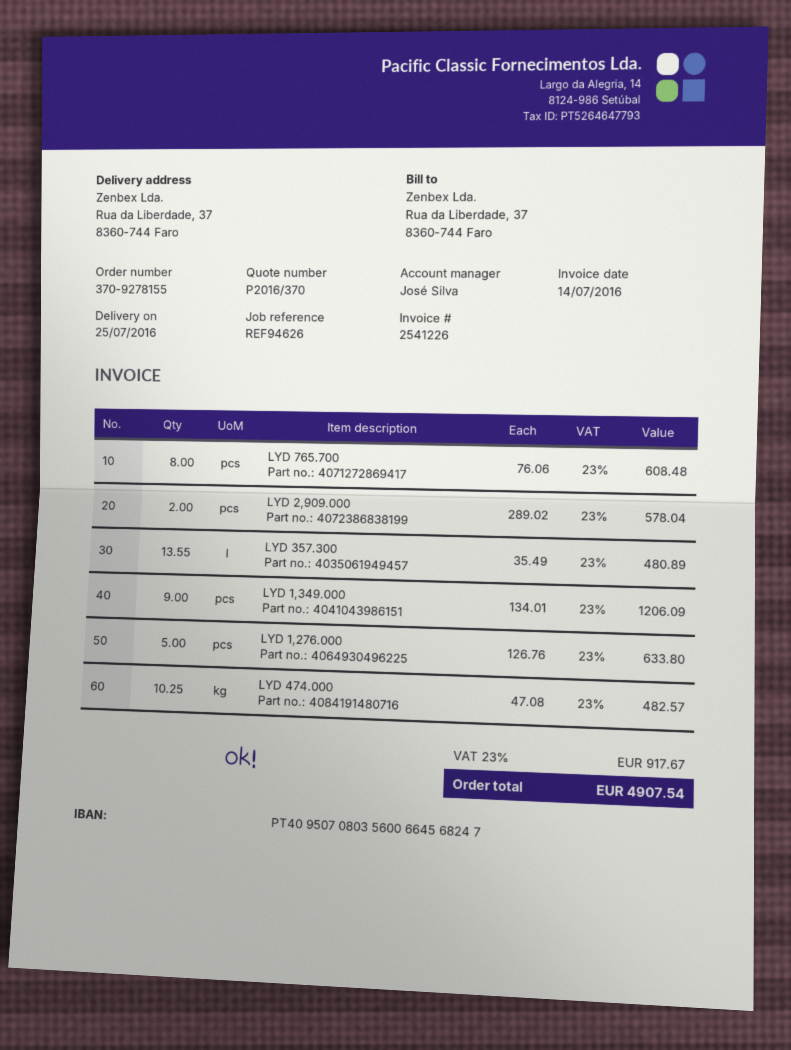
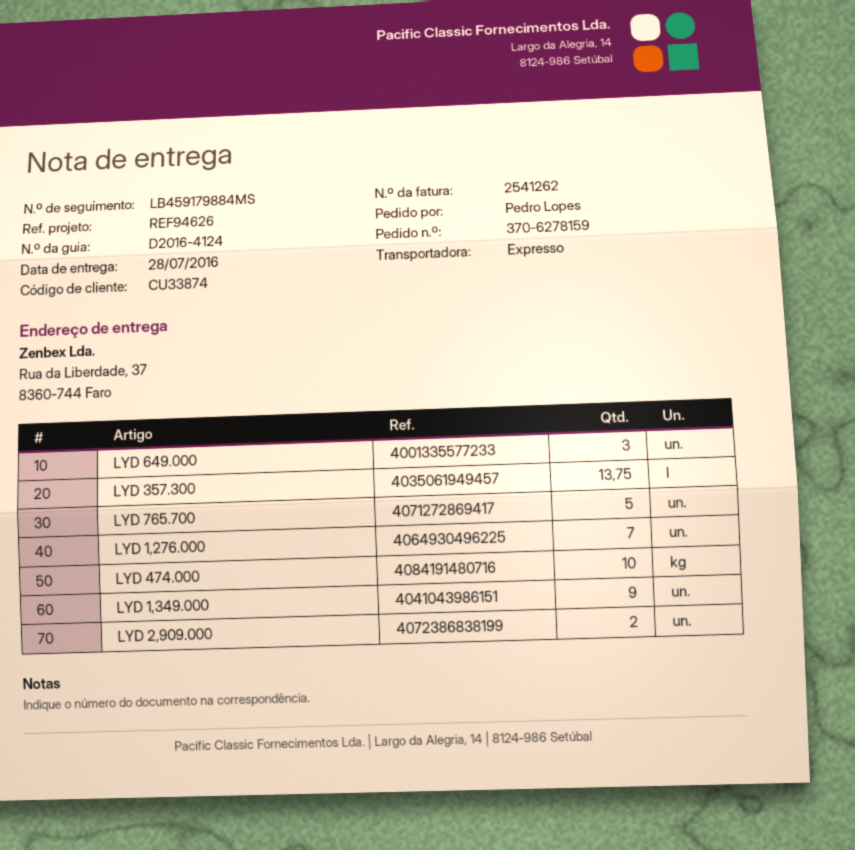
order number: 370-9278155 -> 370-6278159
delivery date: 2016-07-25 -> 2016-07-28
invoice number: 2541226 -> 2541262
LYD 765.700: 8 -> 5
LYD 357.300: 13.55 -> 13.75
LYD 1,276.000: 5 -> 7
LYD 474.000: 10.25 -> 10
LYD 649.000: none -> 3

